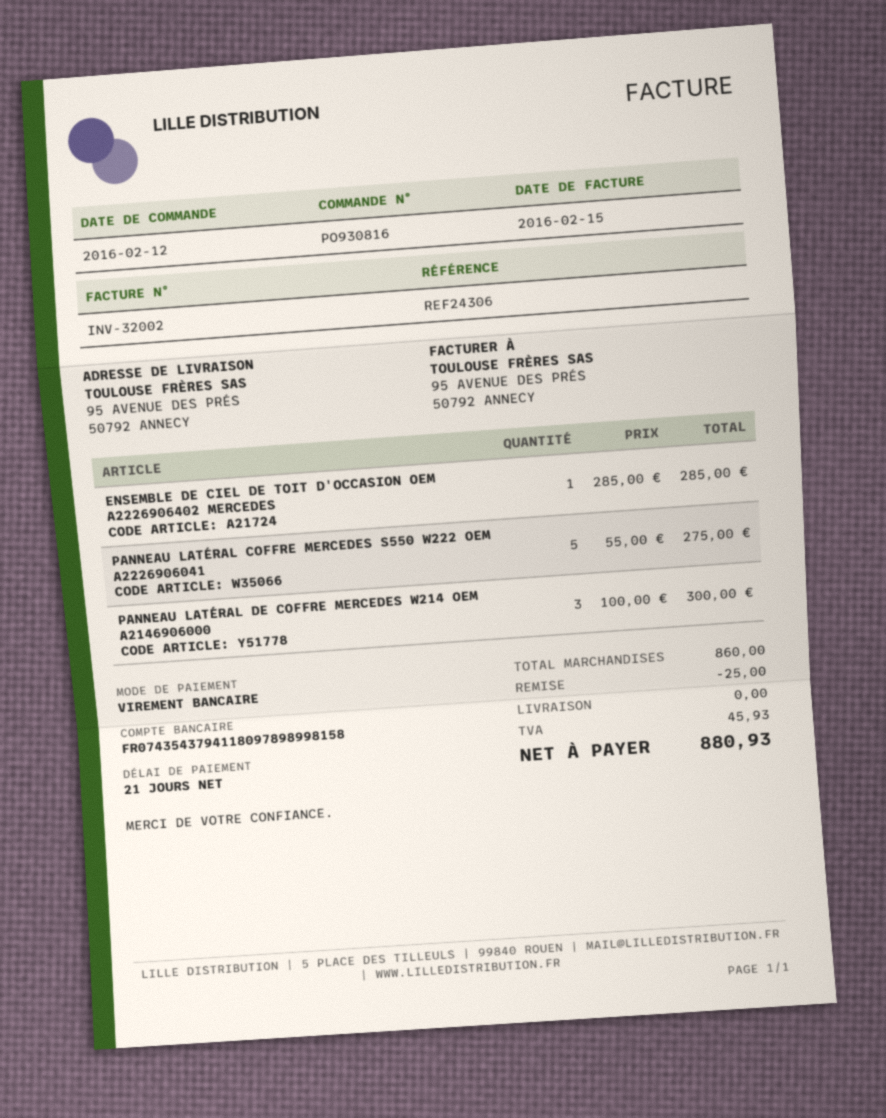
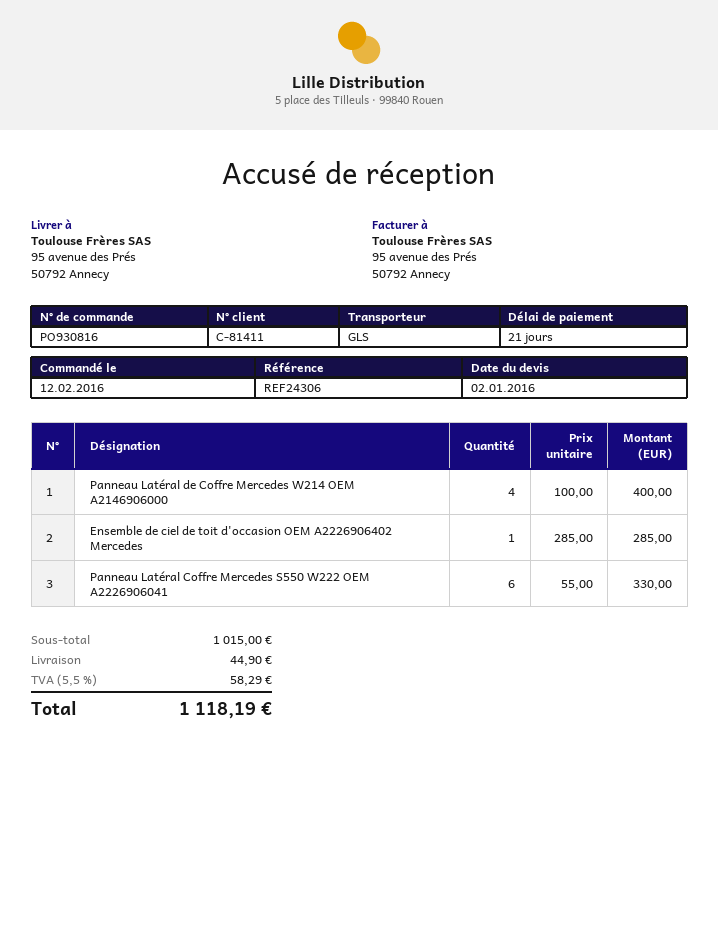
PANNEAU LATÉRAL COFFRE MERCEDES S550 W222 OEM A2226906041: 5 x 55.00 = 275.00 -> 6 x 55.00 = 330.00
PANNEAU LATÉRAL DE COFFRE MERCEDES W214 OEM A2146906000: 3 x 100.00 = 300.00 -> 4 x 100.00 = 400.00
subtotal: 860.00 -> 1015.00
discount: 25.00 -> none
shipping: 0.00 -> 44.90
tax: 45.93 -> 58.29
total: 880.93 -> 1118.19

